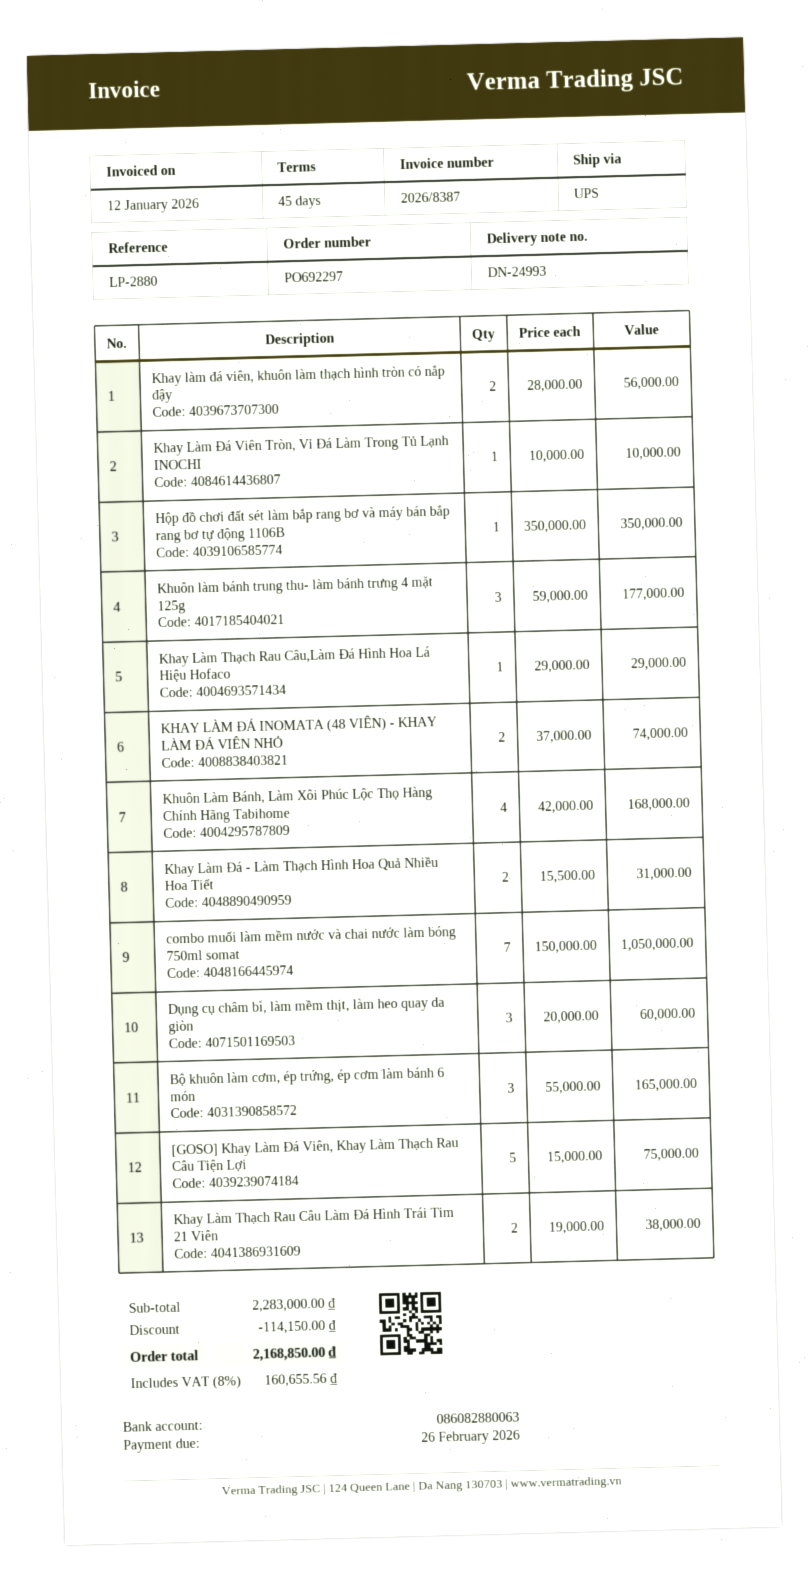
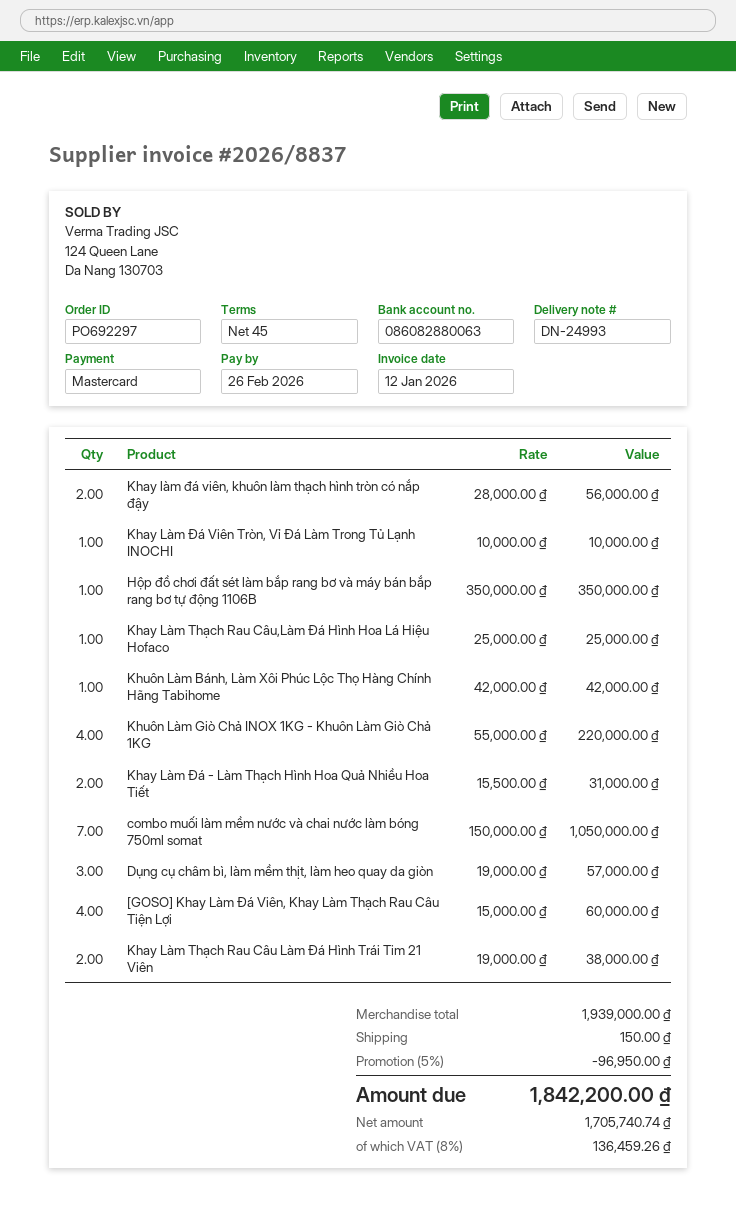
invoice number: 2026/8387 -> 2026/8837
Khuôn làm bánh trung thu- làm bánh trưng 4 mặt 125g: 3 x 59000.00 = 177000.00 -> none
Khay Làm Thạch Rau Câu,Làm Đá Hình Hoa Lá Hiệu Hofaco: 1 x 29000.00 = 29000.00 -> 1 x 25000.00 = 25000.00
KHAY LÀM ĐÁ INOMATA (48 VIÊN) - KHAY LÀM ĐÁ VIÊN NHỎ: 2 x 37000.00 = 74000.00 -> none
Khuôn Làm Bánh, Làm Xôi Phúc Lộc Thọ Hàng Chính Hãng Tabihome: 4 x 42000.00 = 168000.00 -> 1 x 42000.00 = 42000.00
Dụng cụ châm bì, làm mềm thịt, làm heo quay da giòn: 3 x 20000.00 = 60000.00 -> 3 x 19000.00 = 57000.00
Bộ khuôn làm cơm, ép trứng, ép cơm làm bánh 6 món: 3 x 55000.00 = 165000.00 -> none
[GOSO] Khay Làm Đá Viên, Khay Làm Thạch Rau Câu Tiện Lợi: 5 x 15000.00 = 75000.00 -> 4 x 15000.00 = 60000.00
Khuôn Làm Giò Chả INOX 1KG - Khuôn Làm Giò Chả 1KG: none -> 4 x 55000.00 = 220000.00
subtotal: 2283000.00 -> 1939000.00
discount: 114150.00 -> 96950.00
shipping: none -> 150.00
tax: 8% = 160655.56 -> 8% = 136459.26
total: 2168850.00 -> 1842200.00

